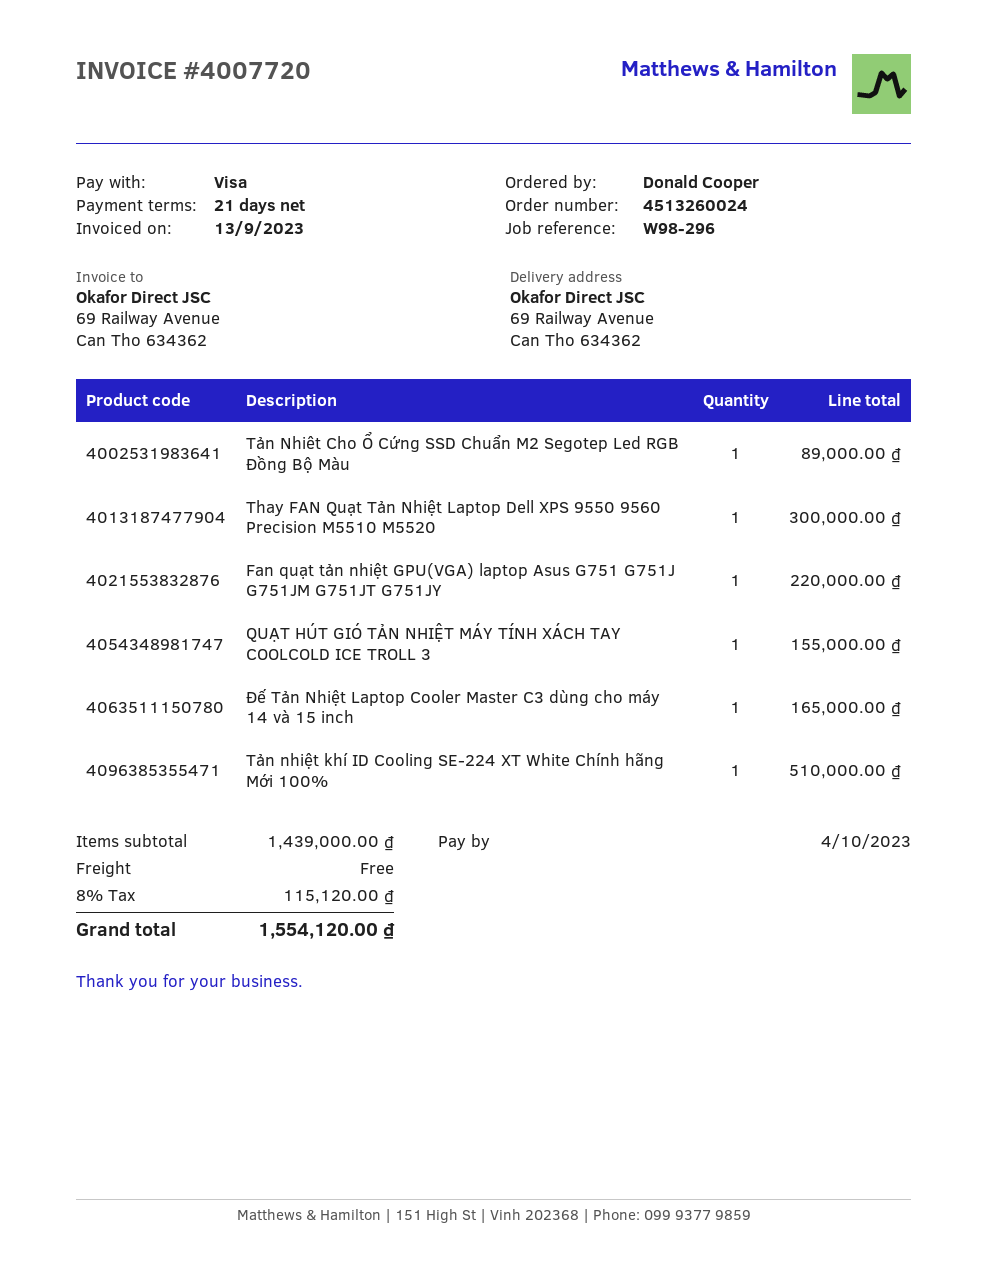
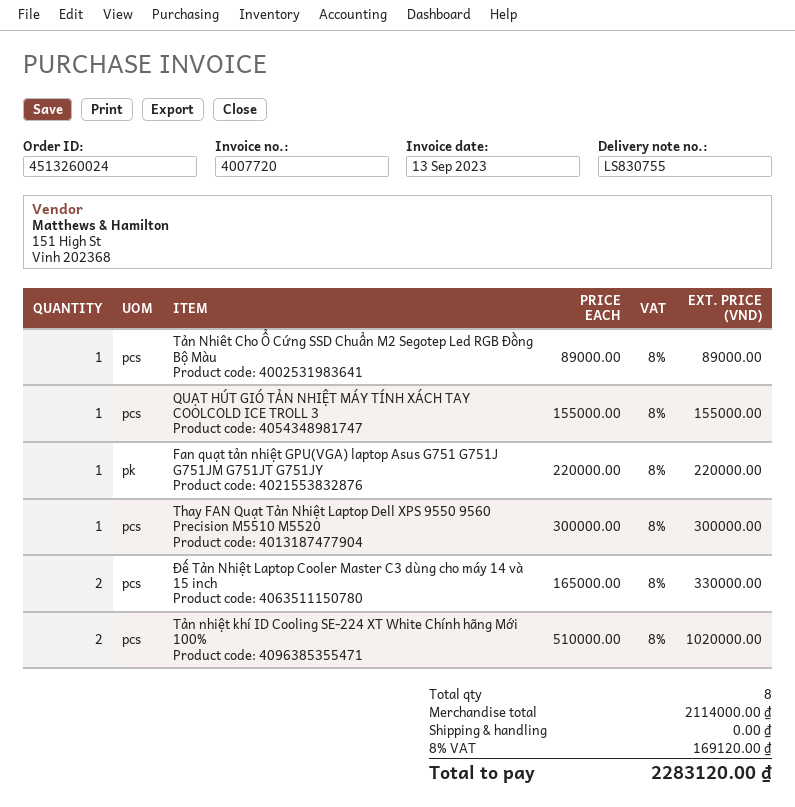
Đế Tản Nhiệt Laptop Cooler Master C3 dùng cho máy 14 và 15 inch: 1 for 165000.00 -> 2 for 330000.00
Tản nhiệt khí ID Cooling SE-224 XT White Chính hãng Mới 100%: 1 for 510000.00 -> 2 for 1020000.00
subtotal: 1439000.00 -> 2114000.00
tax: 8% = 115120.00 -> 8% = 169120.00
total: 1554120.00 -> 2283120.00

